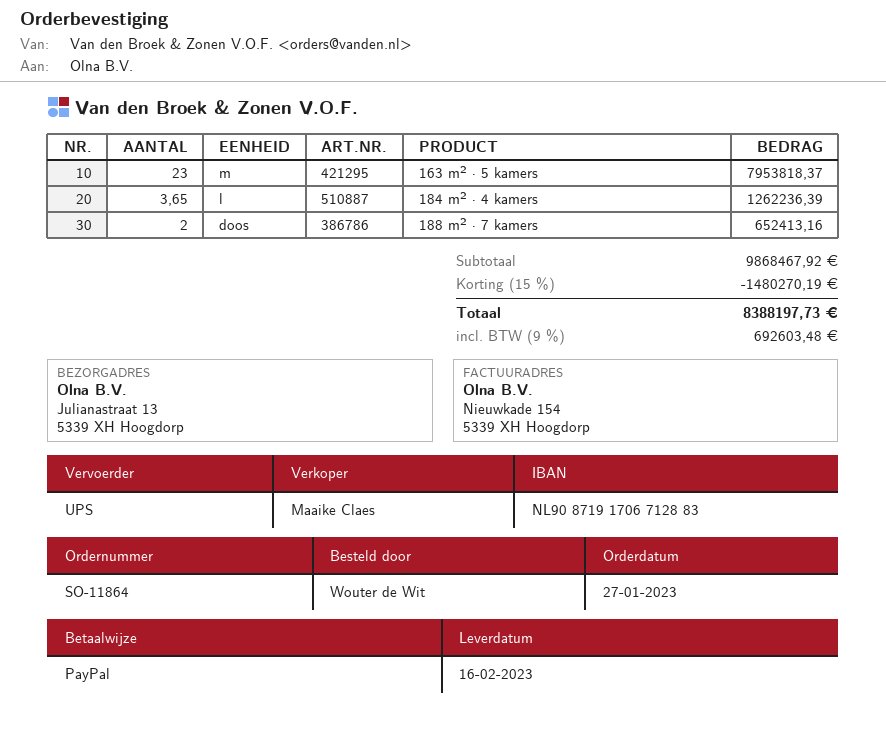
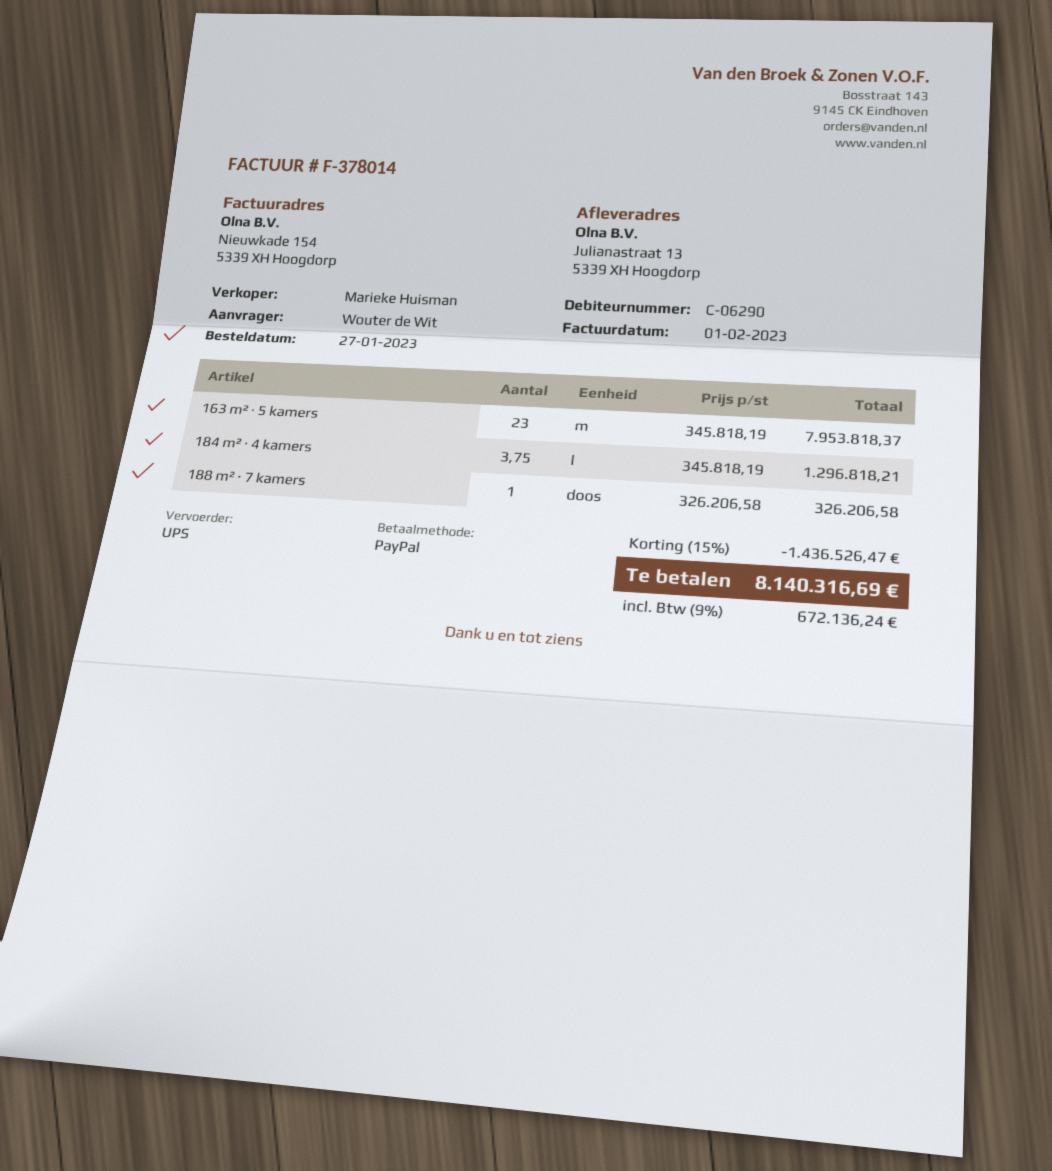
sales rep: Maaike Claes -> Marieke Huisman
184 m² · 4 kamers: 3.65 for 1262236.39 -> 3.75 for 1296818.21
188 m² · 7 kamers: 2 for 652413.16 -> 1 for 326206.58
discount: 15% = 1480270.19 -> 15% = 1436526.47
tax: 9% = 692603.48 -> 9% = 672136.24
total: 8388197.73 -> 8140316.69

